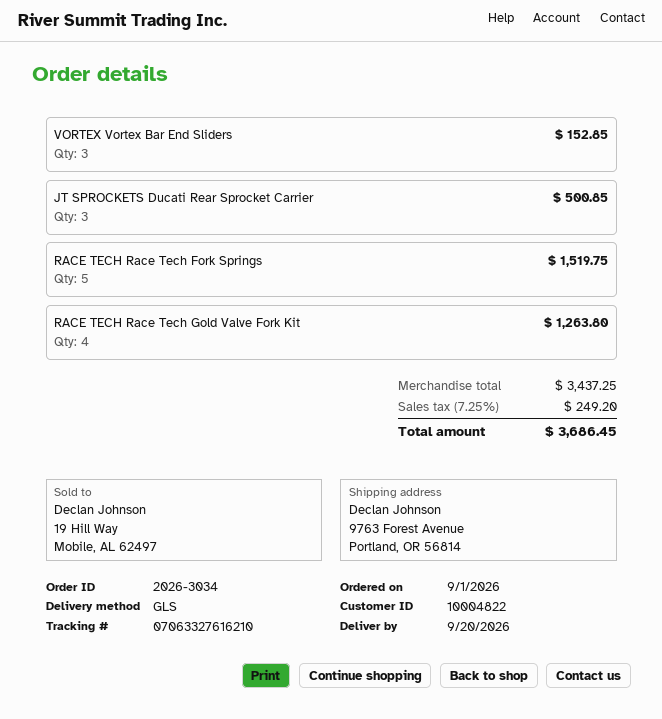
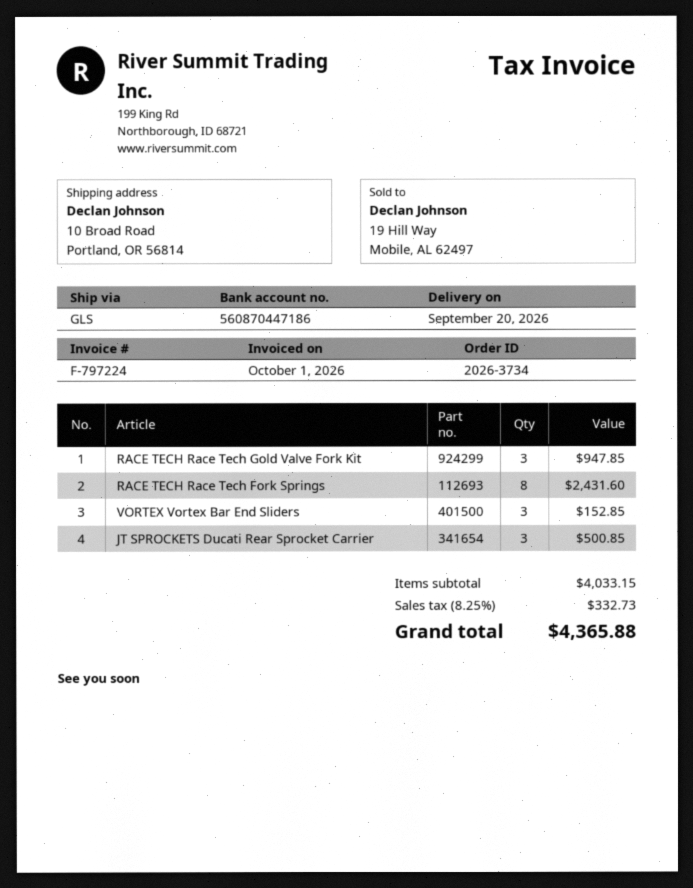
order number: 2026-3034 -> 2026-3734
ship to: 9763 Forest Avenue, Portland, OR 56814 -> 10 Broad Road, Portland, OR 56814
RACE TECH Race Tech Fork Springs: 5 for 1519.75 -> 8 for 2431.60
RACE TECH Race Tech Gold Valve Fork Kit: 4 for 1263.80 -> 3 for 947.85
subtotal: 3437.25 -> 4033.15
tax: 7.25% = 249.20 -> 8.25% = 332.73
total: 3686.45 -> 4365.88

